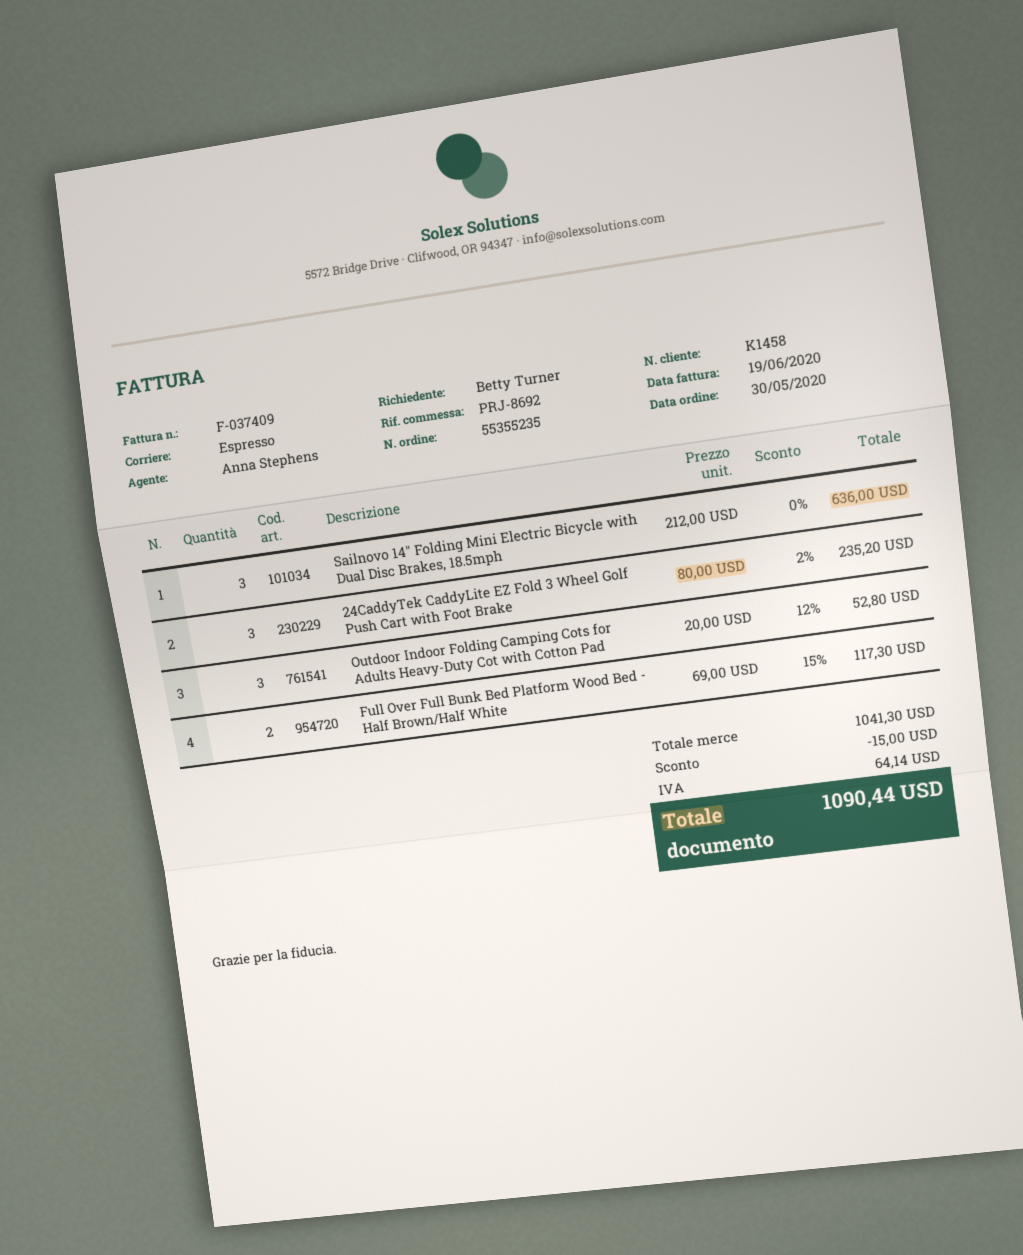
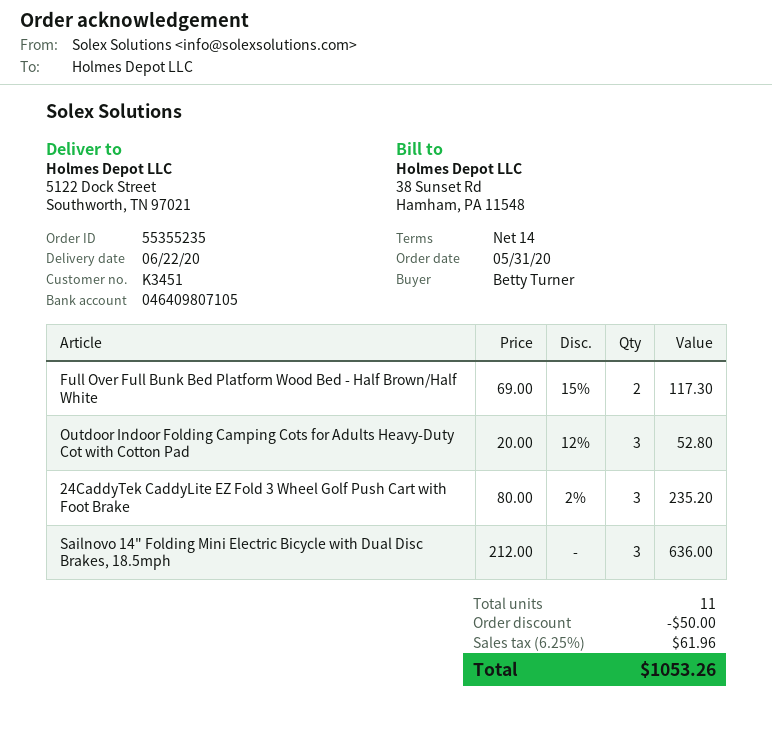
order date: 2020-05-30 -> 2020-05-31
customer number: K1458 -> K3451
discount: 15.00 -> 50.00
tax: 64.14 -> 61.96
total: 1090.44 -> 1053.26

